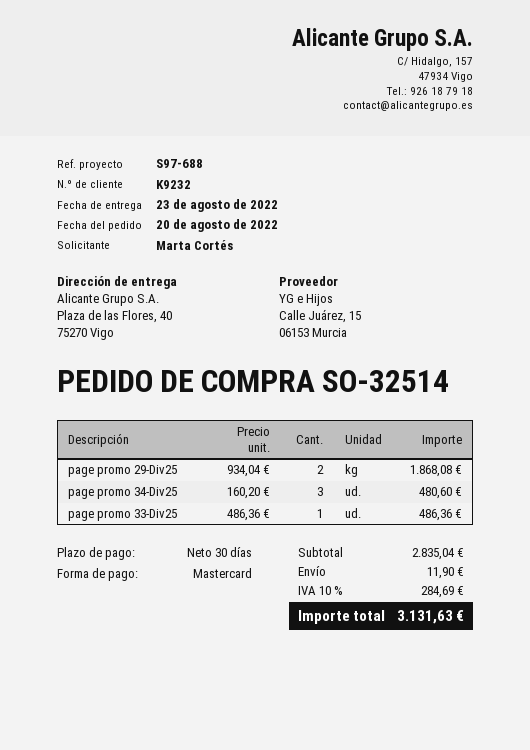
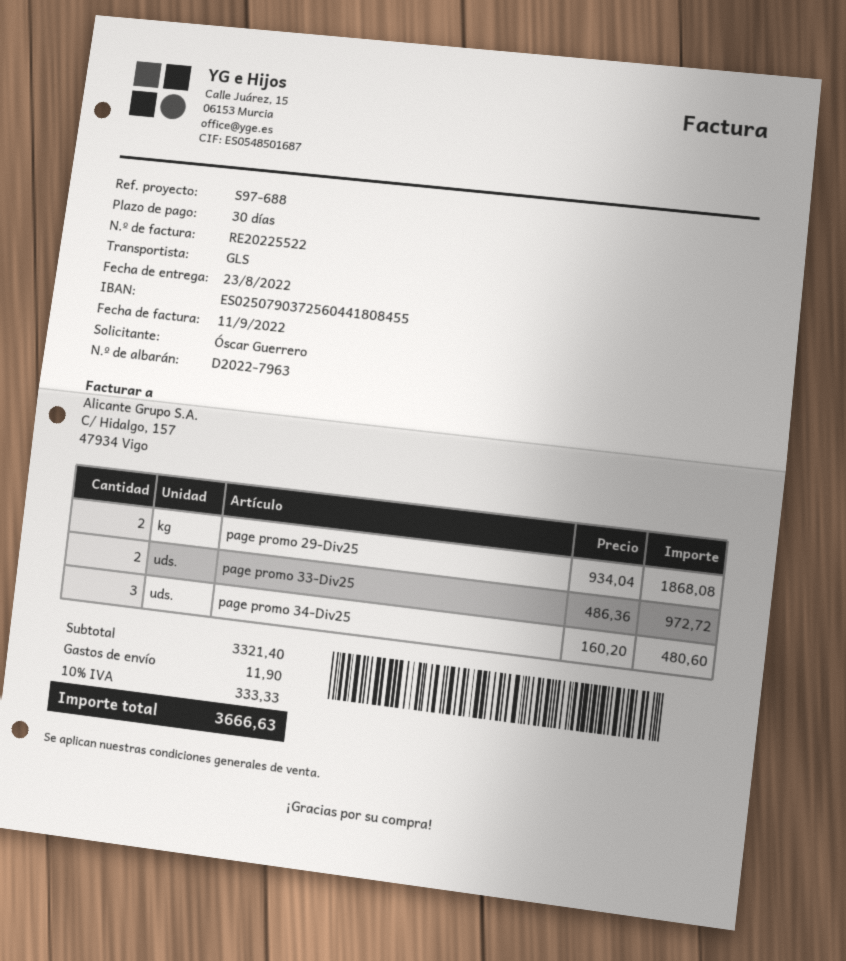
ordered by: Marta Cortés -> Óscar Guerrero
page promo 33-Div25: 1 x 486.36 = 486.36 -> 2 x 486.36 = 972.72
subtotal: 2835.04 -> 3321.40
tax: 10% = 284.69 -> 10% = 333.33
total: 3131.63 -> 3666.63

